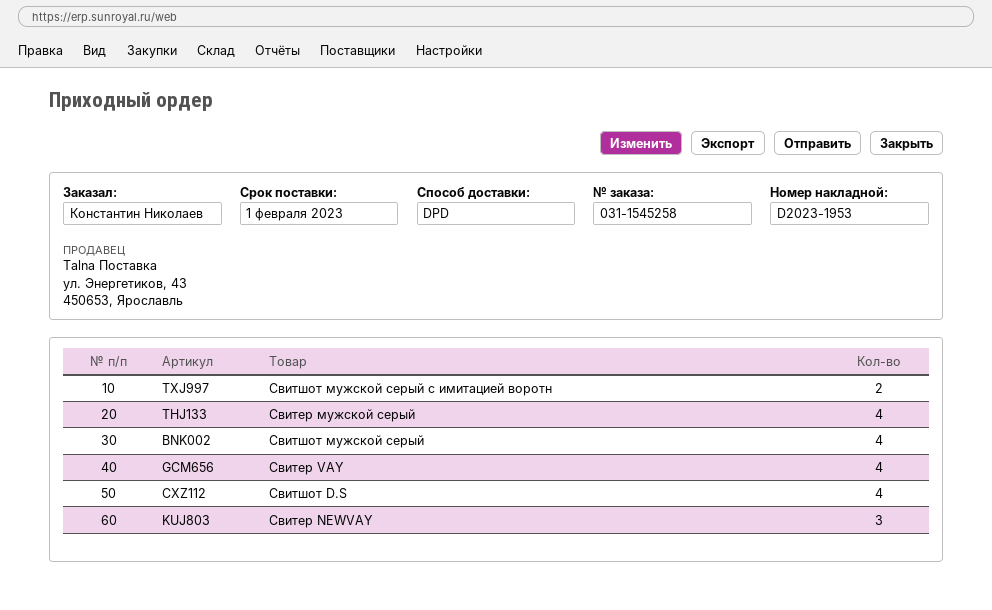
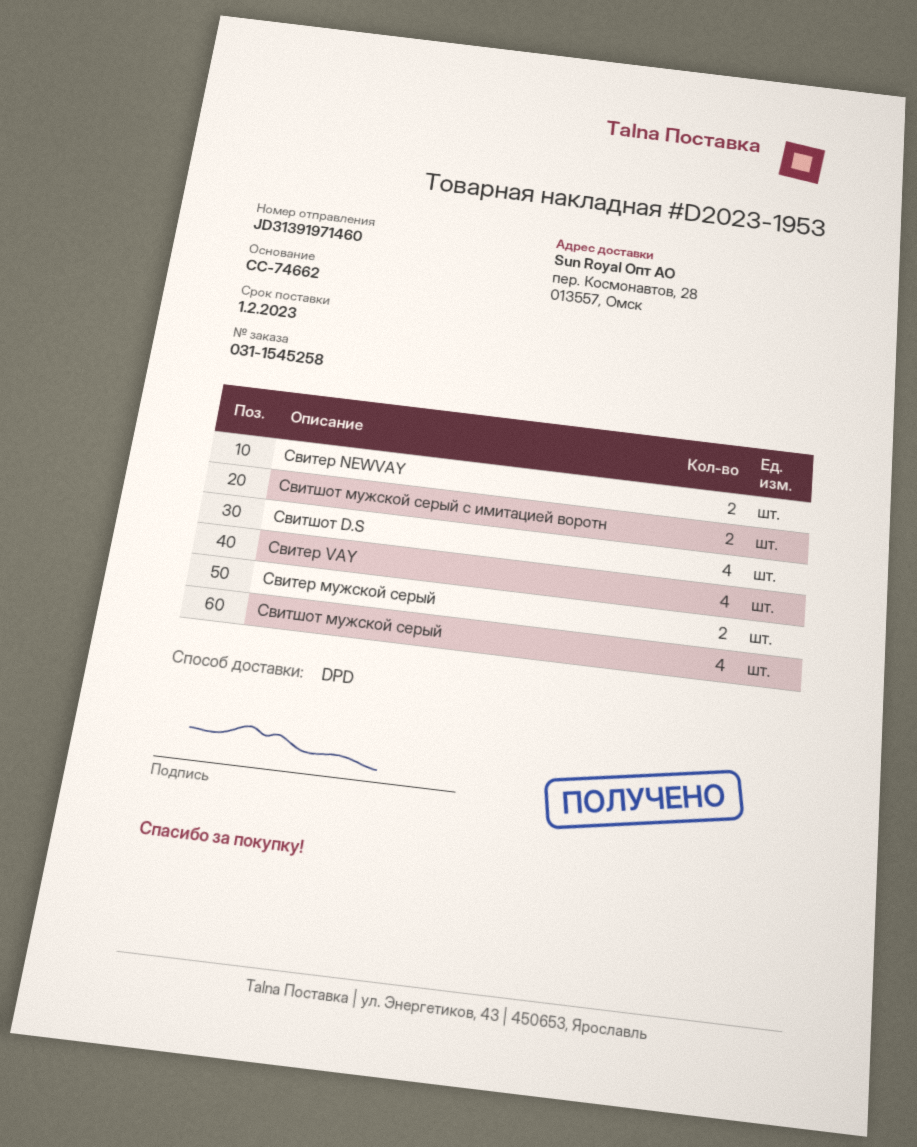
Свитер мужской серый: 4 -> 2
Свитер NEWVAY: 3 -> 2

